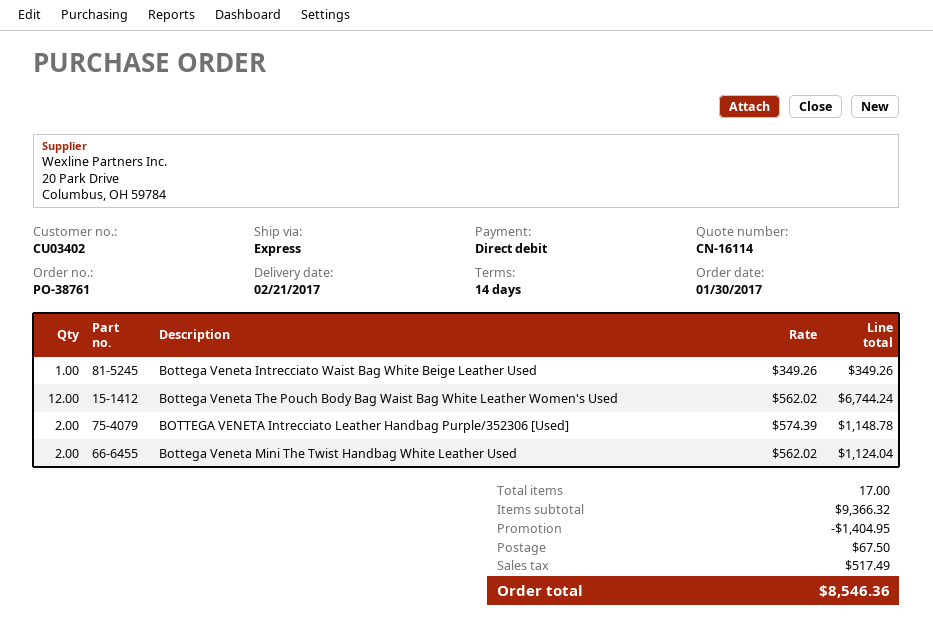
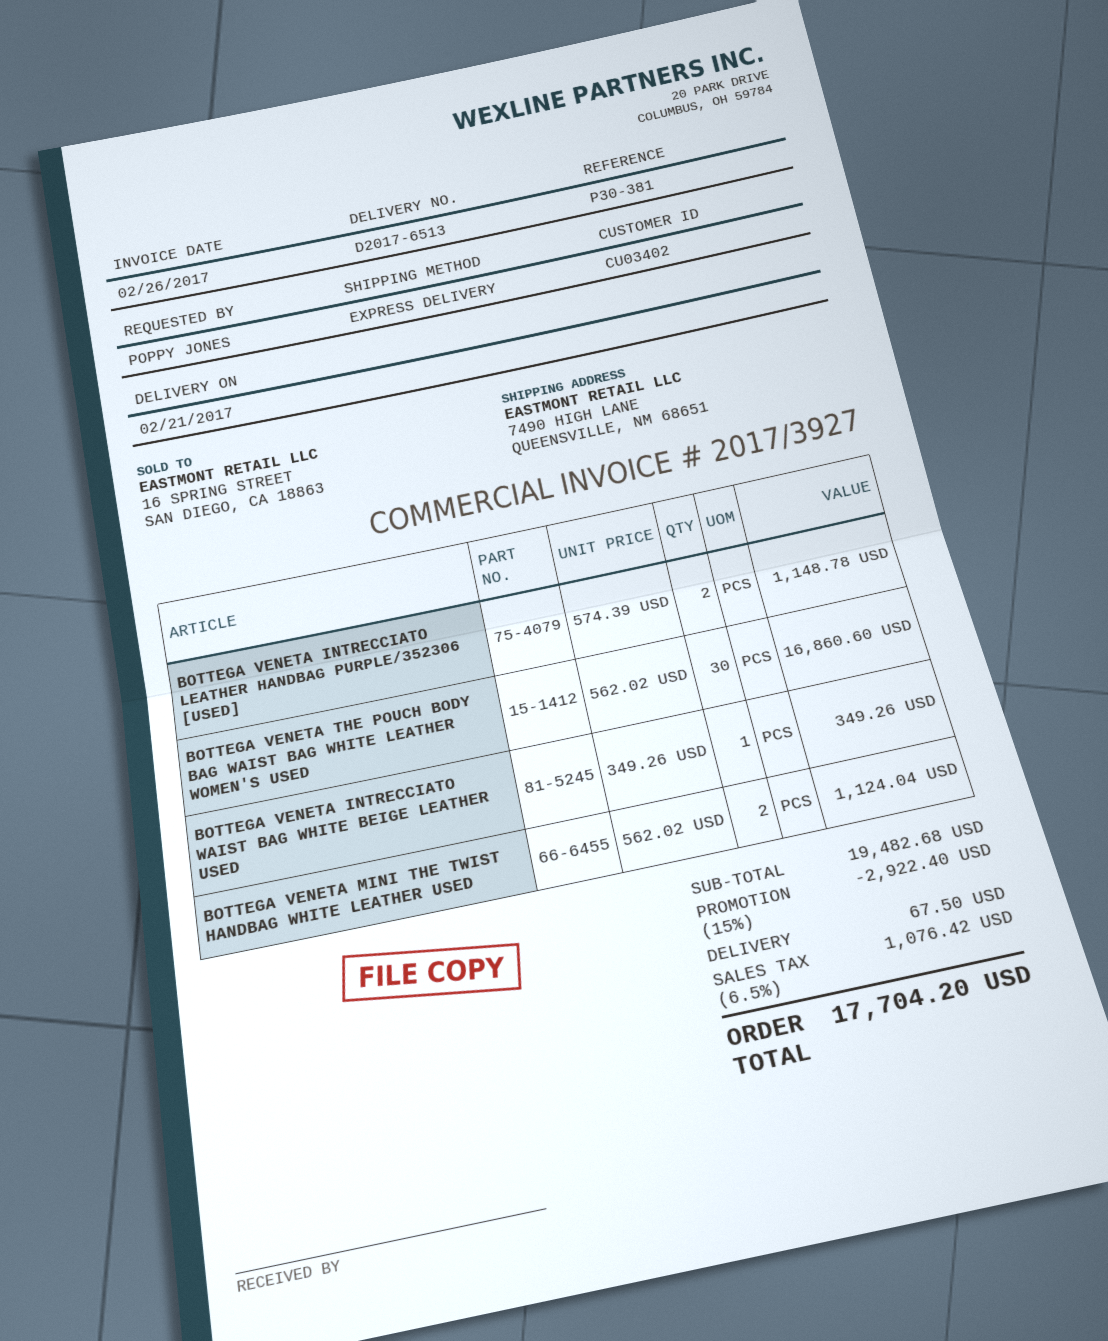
Bottega Veneta The Pouch Body Bag Waist Bag White Leather Women's Used: 12 x 562.02 = 6744.24 -> 30 x 562.02 = 16860.60
subtotal: 9366.32 -> 19482.68
discount: 1404.95 -> 2922.40
tax: 517.49 -> 1076.42
total: 8546.36 -> 17704.20

